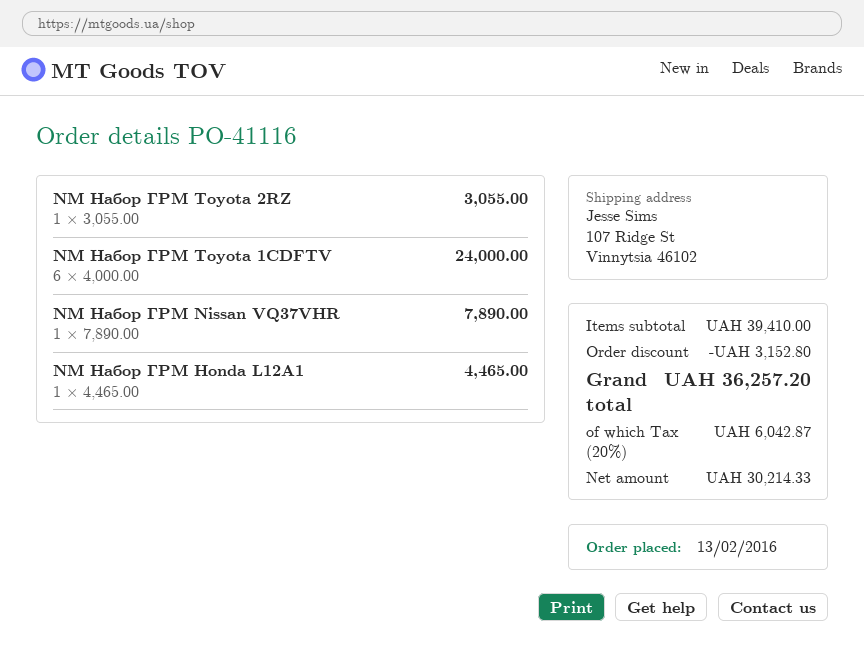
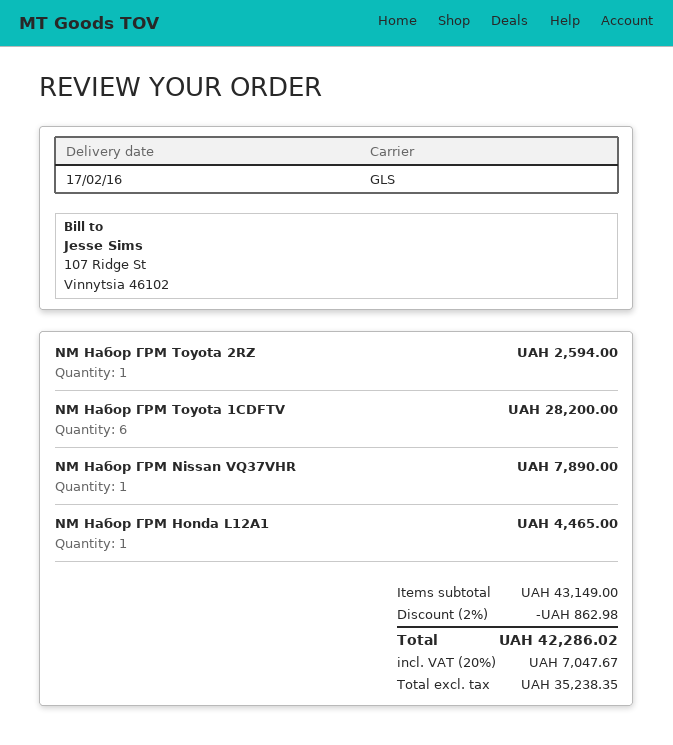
NM Набор ГРМ Toyota 2RZ: 1 for 3055.00 -> 1 for 2594.00
NM Набор ГРМ Toyota 1CDFTV: 6 for 24000.00 -> 6 for 28200.00
subtotal: 39410.00 -> 43149.00
discount: 3152.80 -> 862.98
net: 30214.33 -> 35238.35
tax: 20% = 6042.87 -> 20% = 7047.67
total: 36257.20 -> 42286.02

